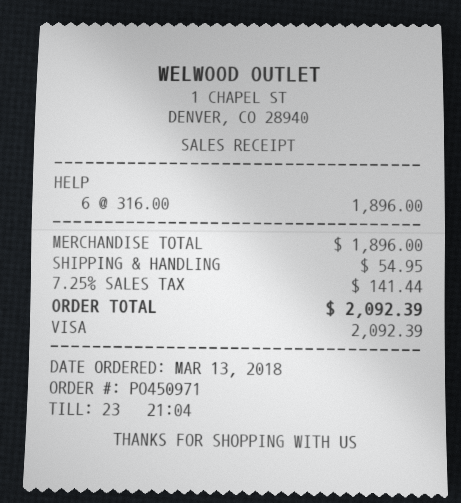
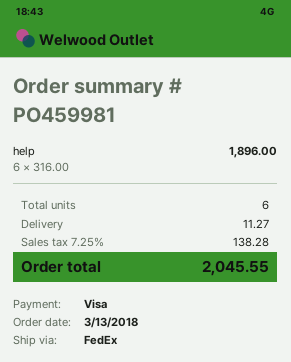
order number: PO450971 -> PO459981
shipping: 54.95 -> 11.27
tax: 7.25% = 141.44 -> 7.25% = 138.28
total: 2092.39 -> 2045.55

